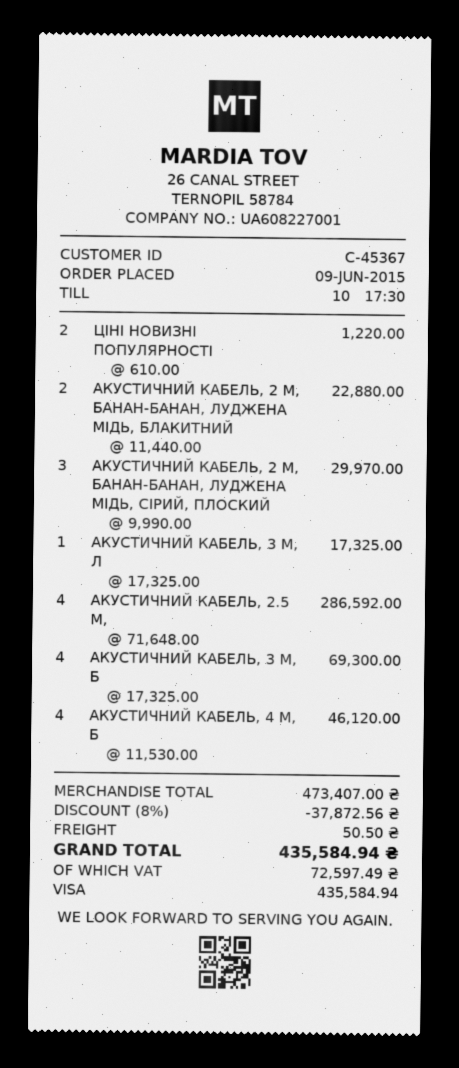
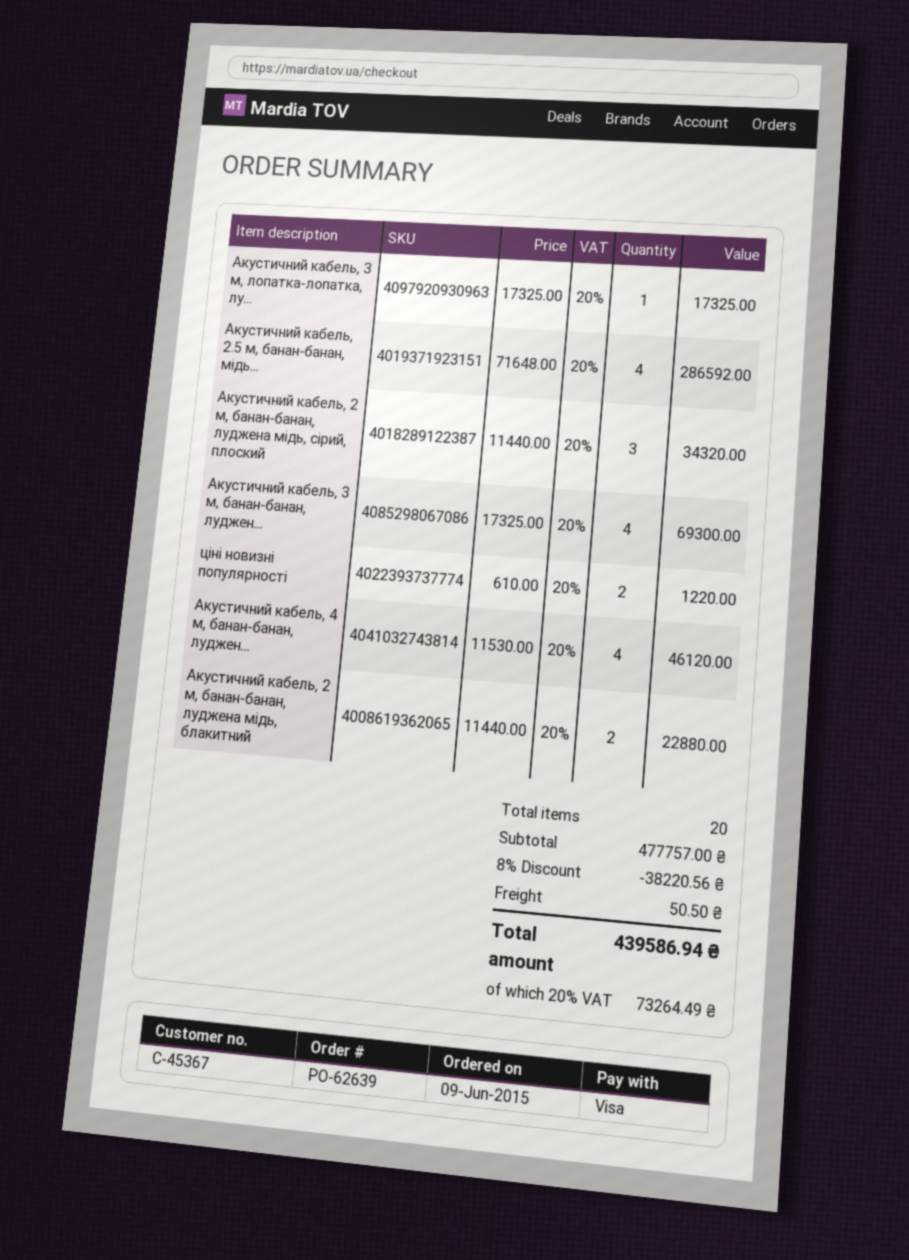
АКУСТИЧНИЙ КАБЕЛЬ, 2 М, БАНАН-БАНАН, ЛУДЖЕНА МІДЬ, СІРИЙ, ПЛОСКИЙ: 3 x 9990.00 = 29970.00 -> 3 x 11440.00 = 34320.00
subtotal: 473407.00 -> 477757.00
discount: 8% = 37872.56 -> 8% = 38220.56
tax: 72597.49 -> 73264.49
total: 435584.94 -> 439586.94

